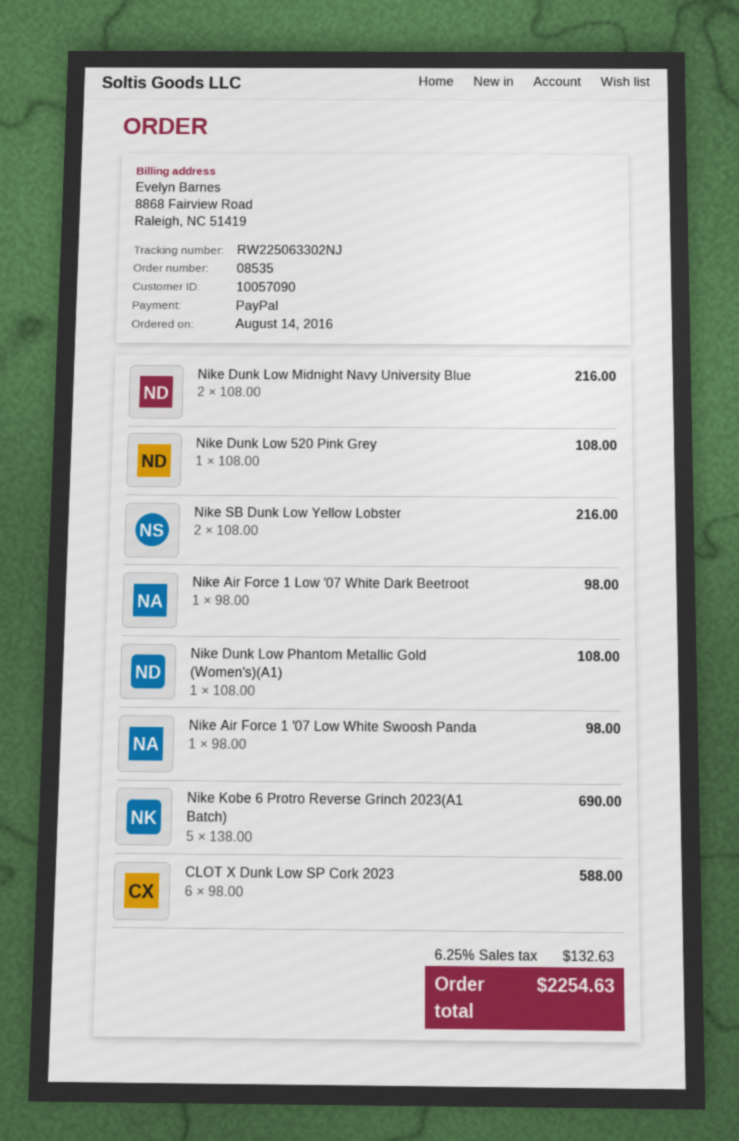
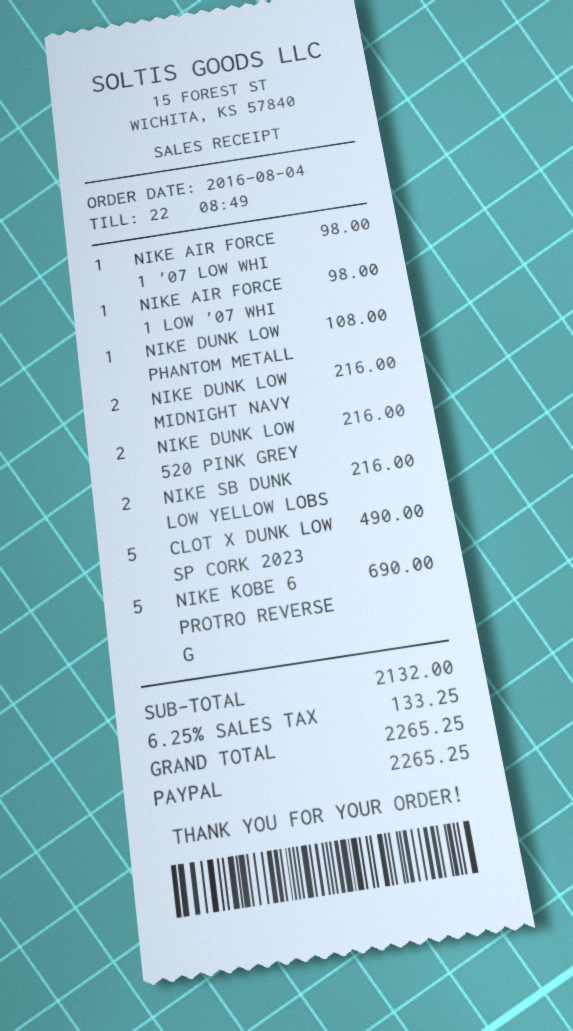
order date: 2016-08-14 -> 2016-08-04
Nike Dunk Low 520 Pink Grey: 1 for 108.00 -> 2 for 216.00
CLOT X Dunk Low SP Cork 2023: 6 for 588.00 -> 5 for 490.00
tax: 6.25% = 132.63 -> 6.25% = 133.25
total: 2254.63 -> 2265.25

